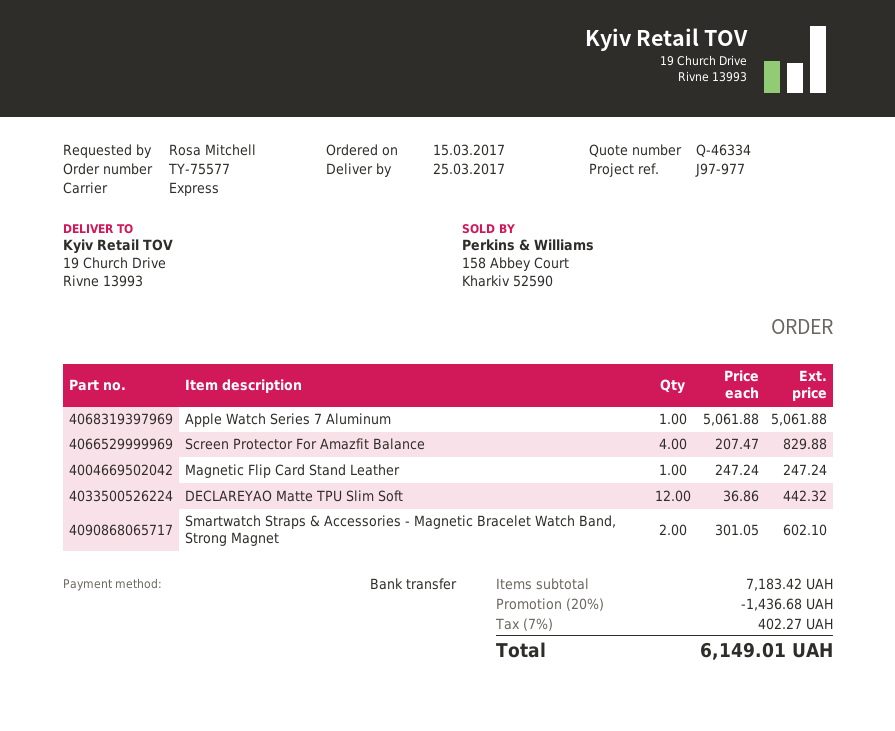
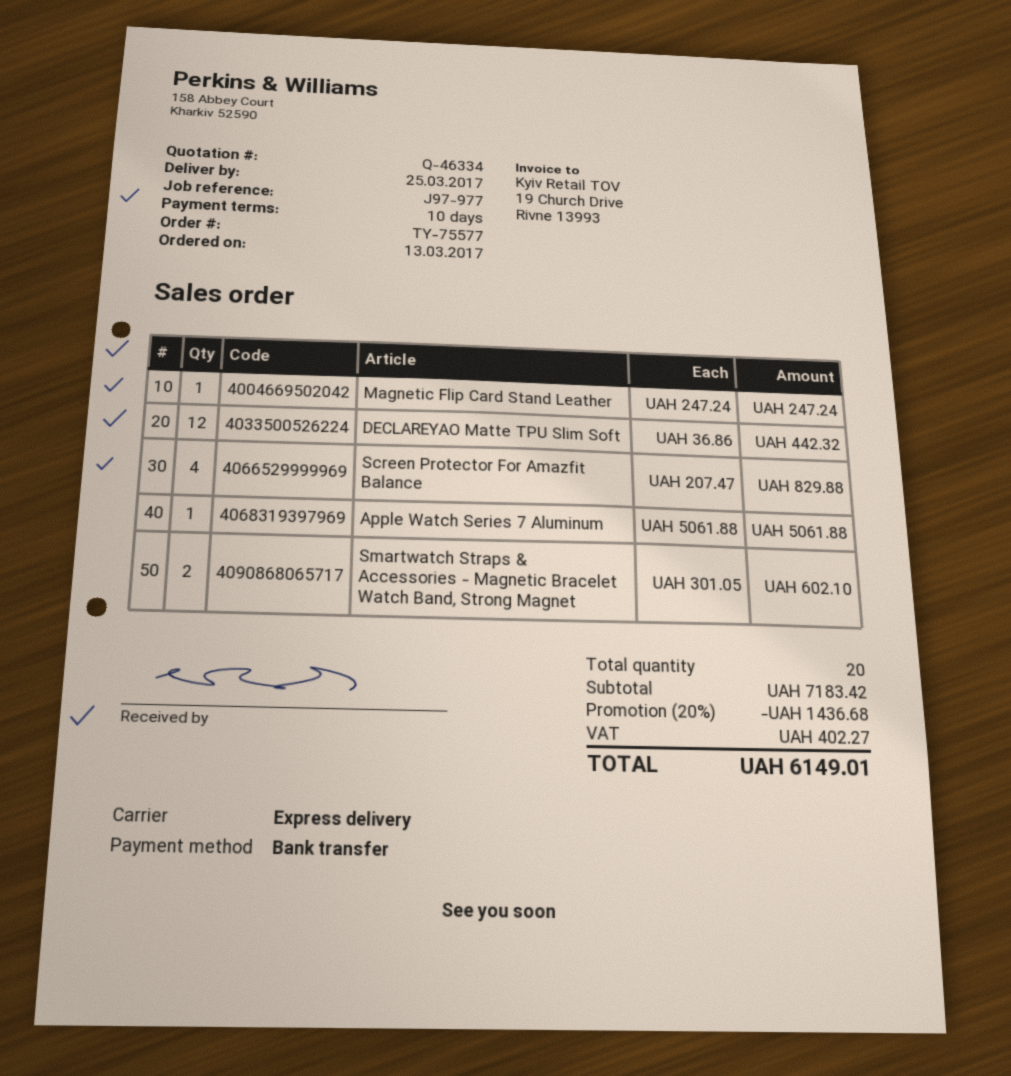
order date: 2017-03-15 -> 2017-03-13

